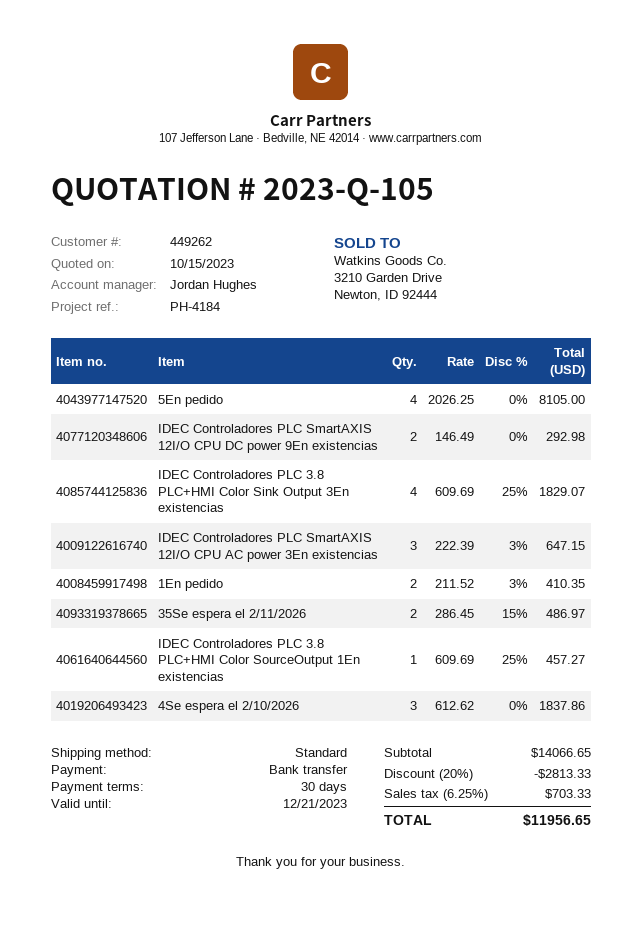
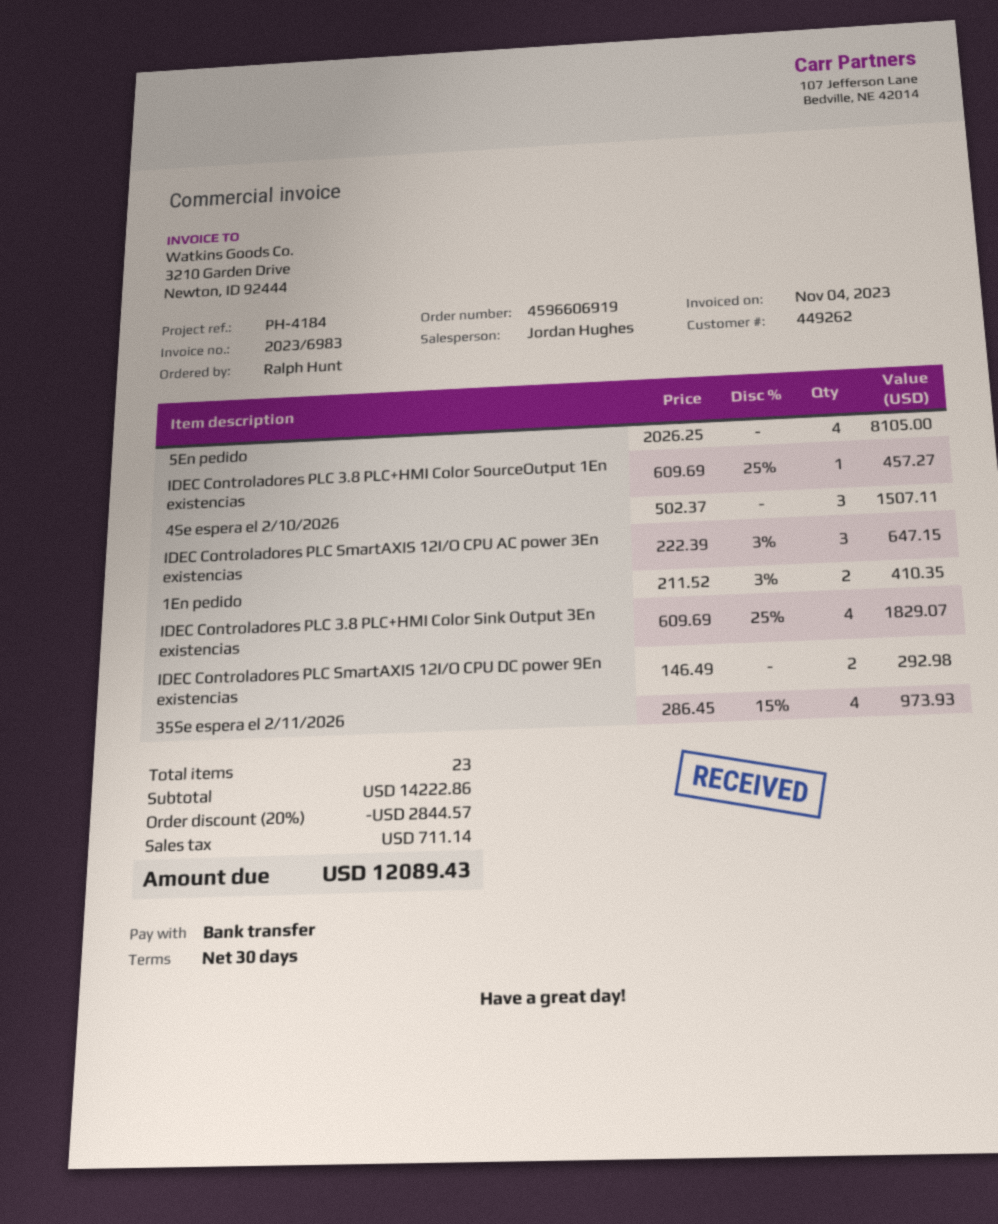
35Se espera el 2/11/2026: 2 x 286.45 - 15% = 486.97 -> 4 x 286.45 - 15% = 973.93
4Se espera el 2/10/2026: 3 x 612.62 = 1837.86 -> 3 x 502.37 = 1507.11
subtotal: 14066.65 -> 14222.86
discount: 20% = 2813.33 -> 20% = 2844.57
tax: 703.33 -> 711.14
total: 11956.65 -> 12089.43

